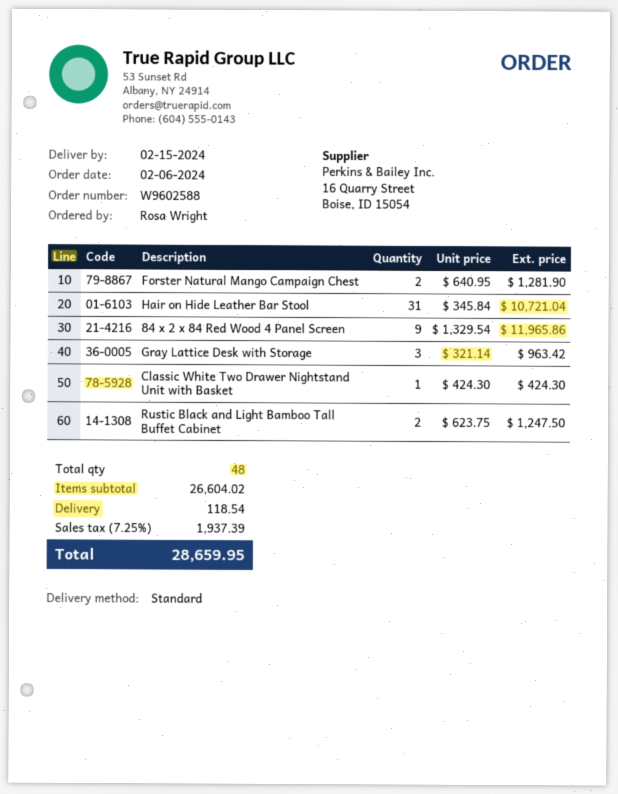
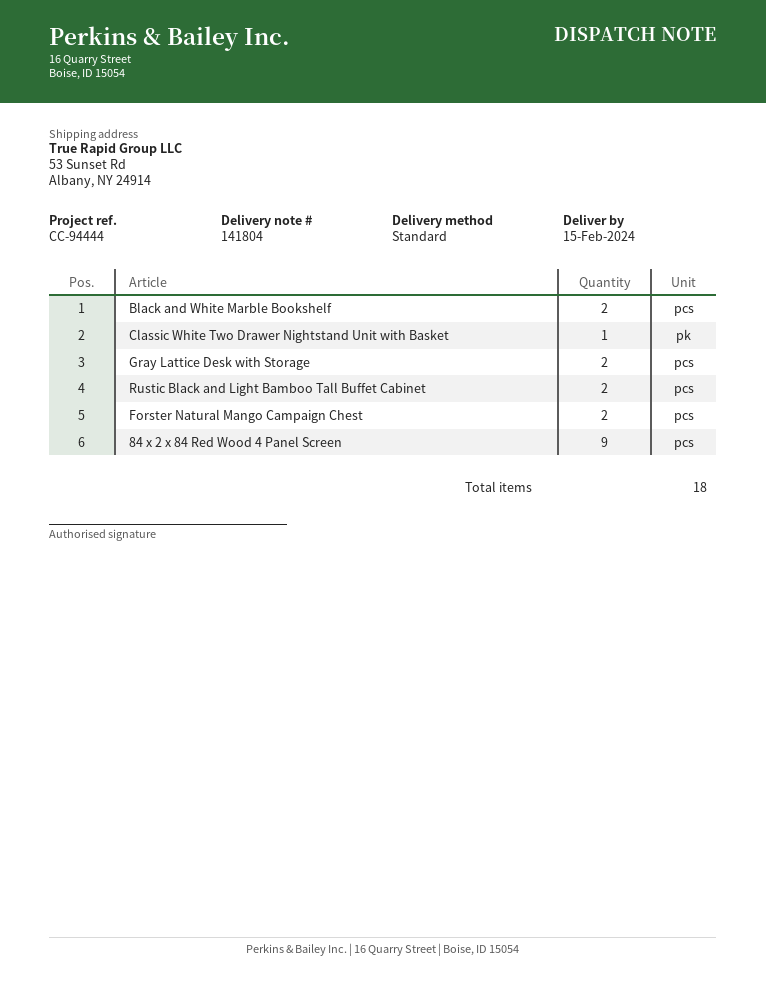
Hair on Hide Leather Bar Stool: 31 -> none
Gray Lattice Desk with Storage: 3 -> 2
Black and White Marble Bookshelf: none -> 2
total quantity: 48 -> 18

